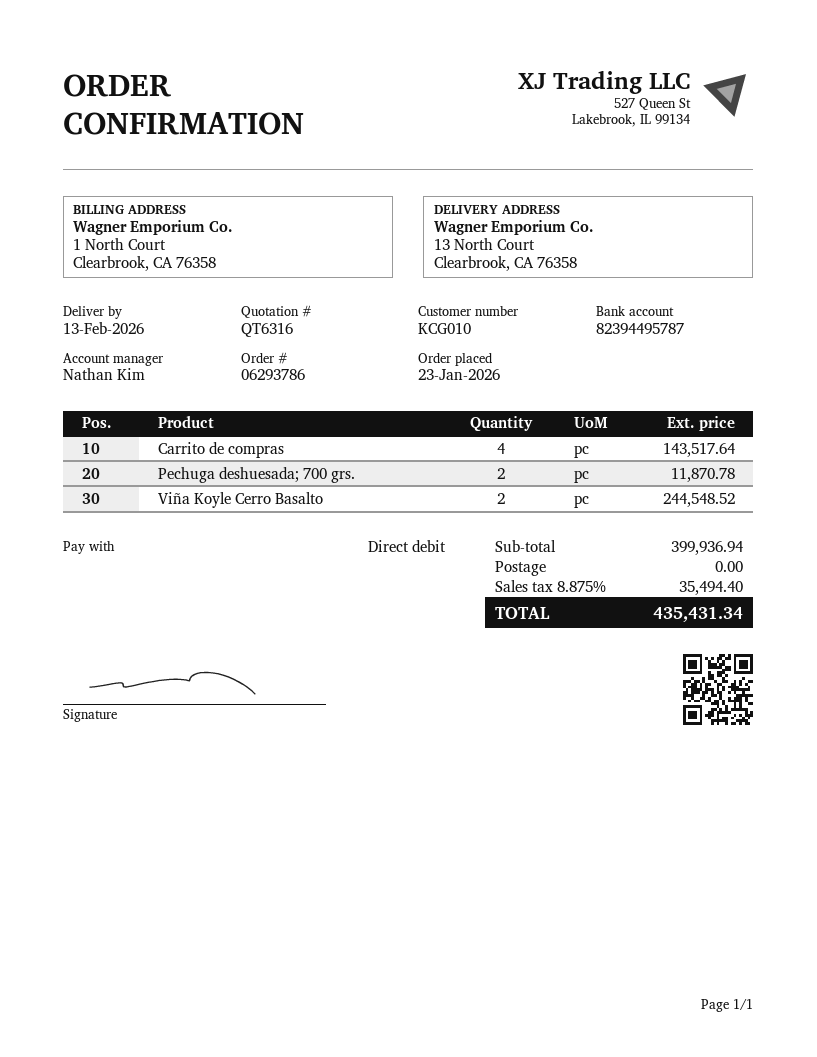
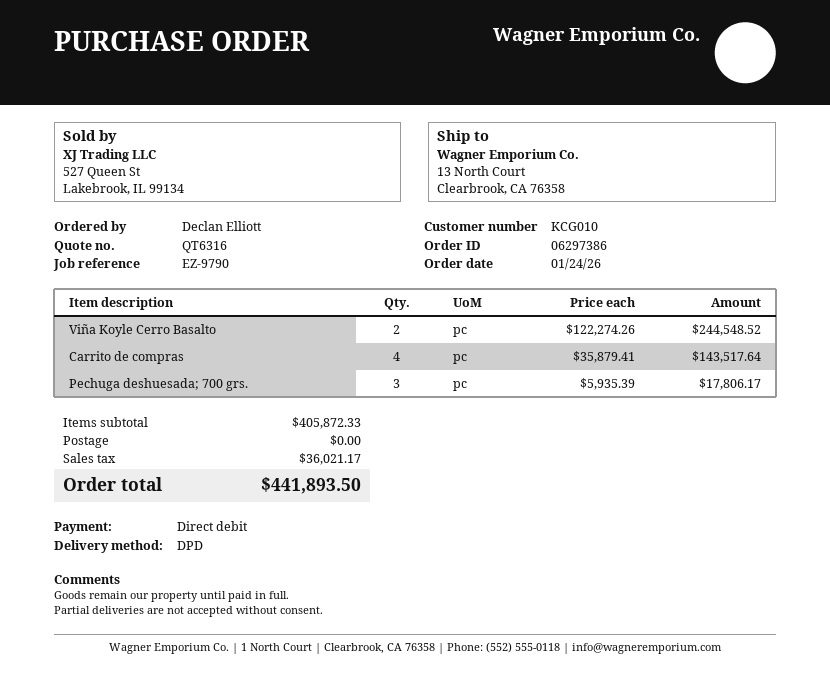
order number: 06293786 -> 06297386
order date: 2026-01-23 -> 2026-01-24
Pechuga deshuesada; 700 grs.: 2 for 11870.78 -> 3 for 17806.17
subtotal: 399936.94 -> 405872.33
tax: 35494.40 -> 36021.17
total: 435431.34 -> 441893.50

